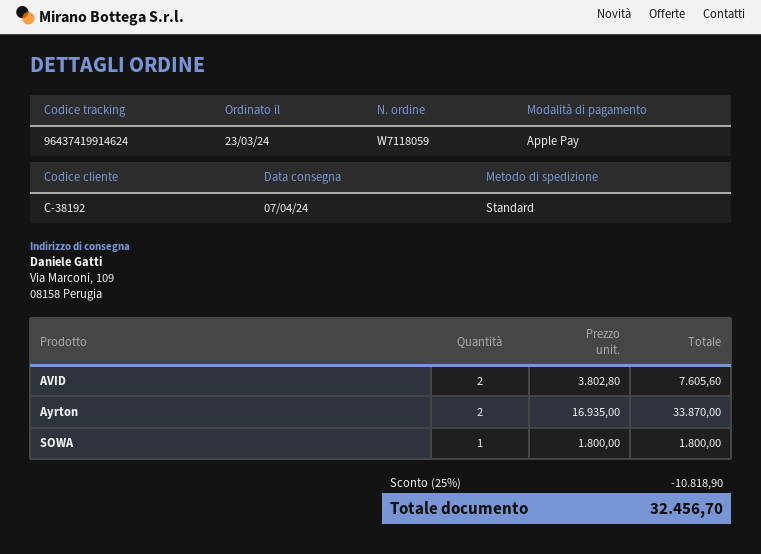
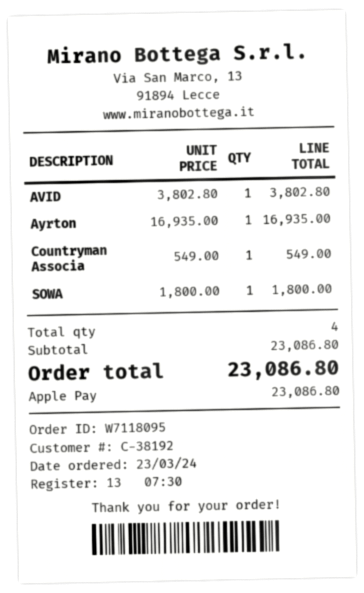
order number: W7118059 -> W7118095
AVID: 2 x 3802.80 = 7605.60 -> 1 x 3802.80 = 3802.80
Ayrton: 2 x 16935.00 = 33870.00 -> 1 x 16935.00 = 16935.00
Countryman Associa: none -> 1 x 549.00 = 549.00
discount: 25% = 10818.90 -> none
total: 32456.70 -> 23086.80

